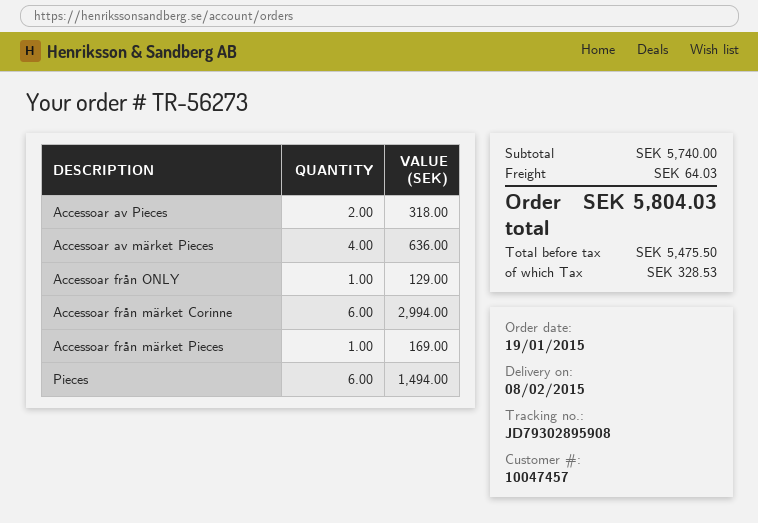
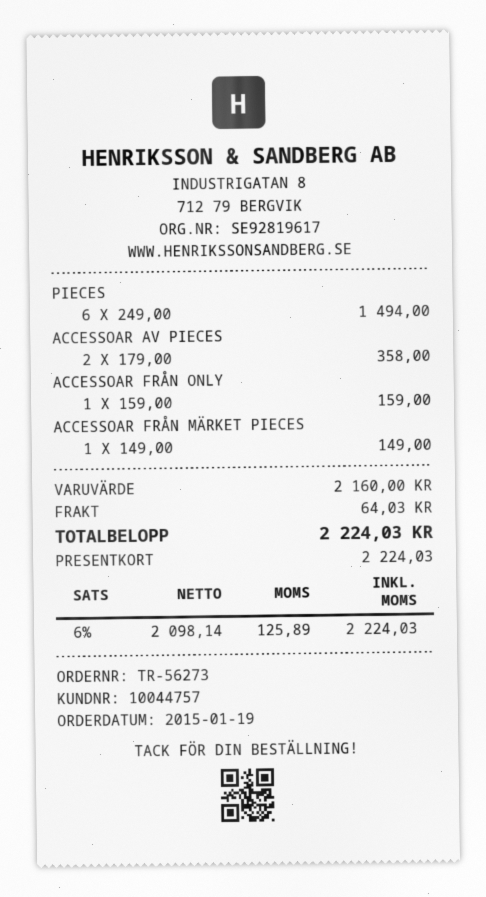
customer number: 10047457 -> 10044757
Accessoar av Pieces: 2 for 318.00 -> 2 for 358.00
Accessoar av märket Pieces: 4 for 636.00 -> none
Accessoar från ONLY: 1 for 129.00 -> 1 for 159.00
Accessoar från märket Corinne: 6 for 2994.00 -> none
Accessoar från märket Pieces: 1 for 169.00 -> 1 for 149.00
subtotal: 5740.00 -> 2160.00
net: 5475.50 -> 2098.14
tax: 328.53 -> 125.89
total: 5804.03 -> 2224.03

